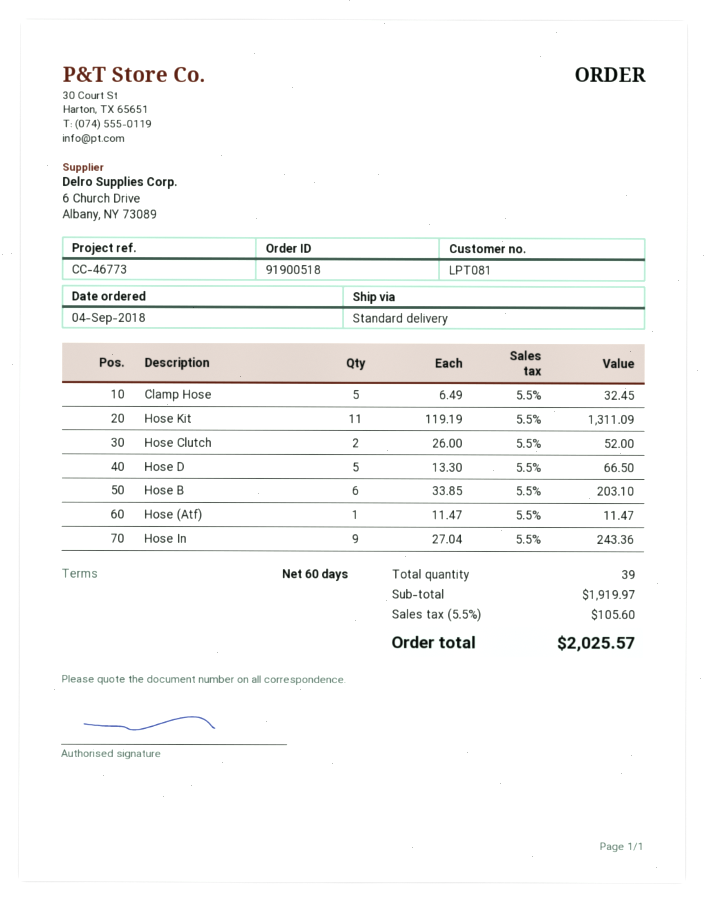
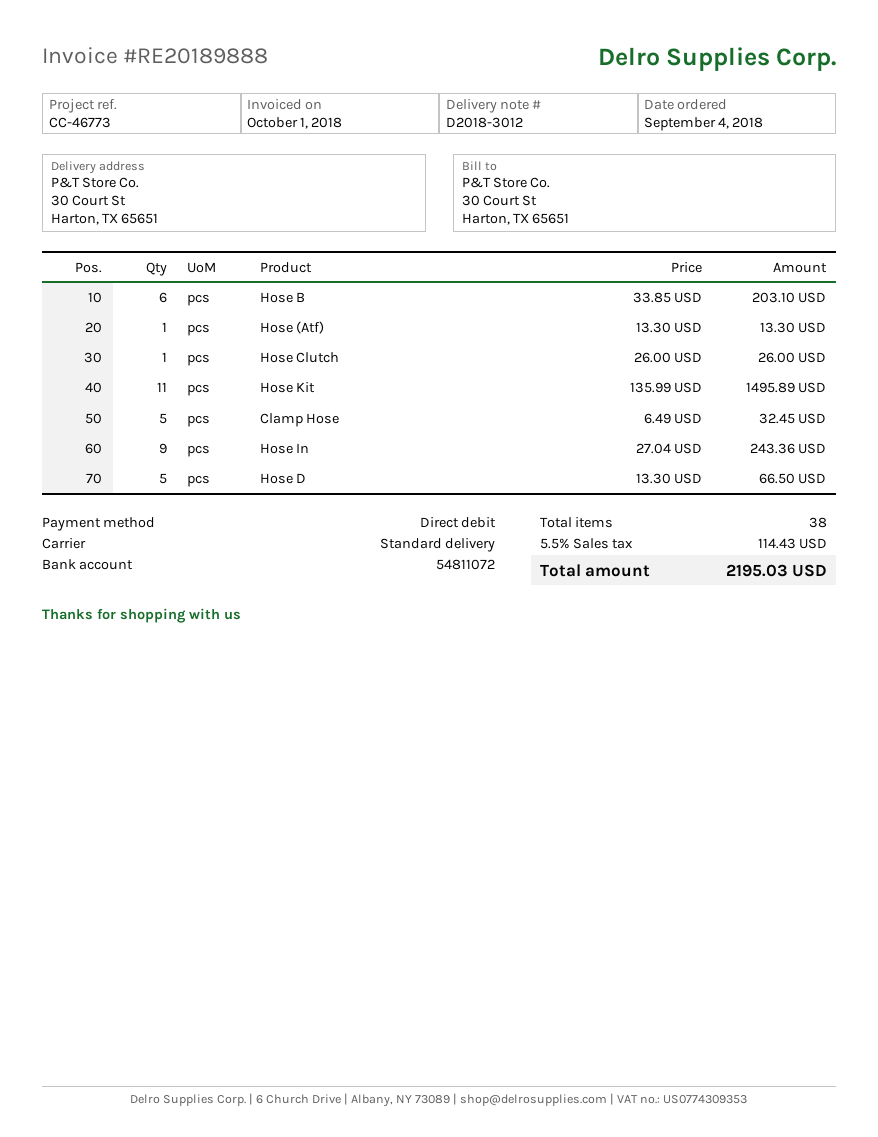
Hose Kit: 11 x 119.19 = 1311.09 -> 11 x 135.99 = 1495.89
Hose Clutch: 2 x 26.00 = 52.00 -> 1 x 26.00 = 26.00
Hose (Atf): 1 x 11.47 = 11.47 -> 1 x 13.30 = 13.30
total quantity: 39 -> 38
tax: 5.5% = 105.60 -> 5.5% = 114.43
total: 2025.57 -> 2195.03

